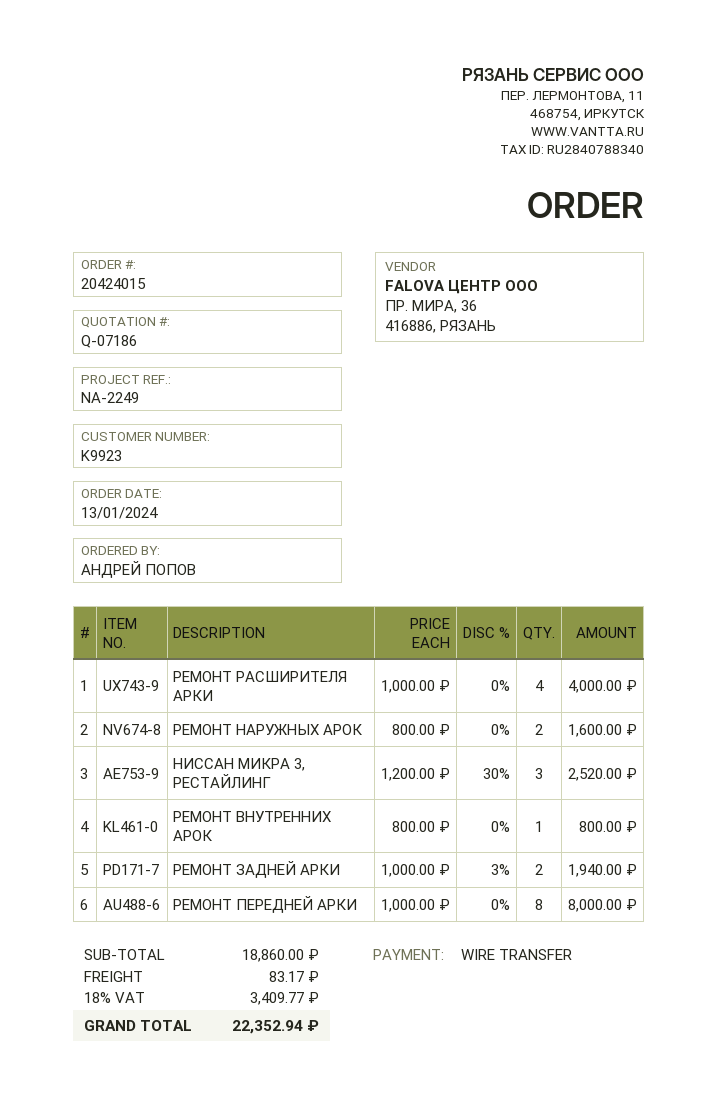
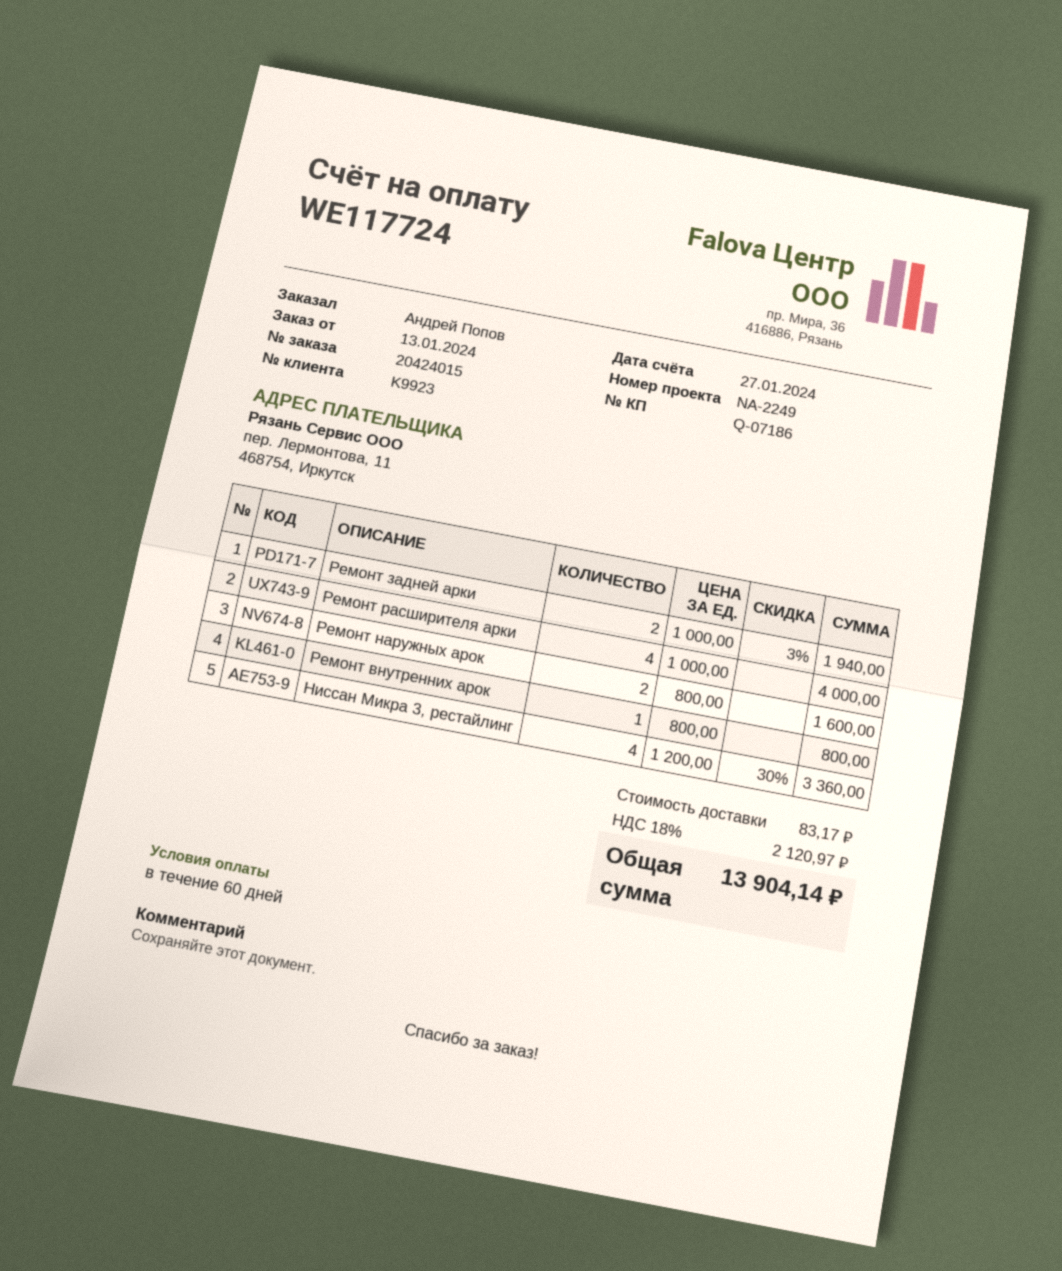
НИССАН МИКРА 3, РЕСТАЙЛИНГ: 3 x 1200.00 - 30% = 2520.00 -> 4 x 1200.00 - 30% = 3360.00
РЕМОНТ ПЕРЕДНЕЙ АРКИ: 8 x 1000.00 = 8000.00 -> none
tax: 18% = 3409.77 -> 18% = 2120.97
total: 22352.94 -> 13904.14

